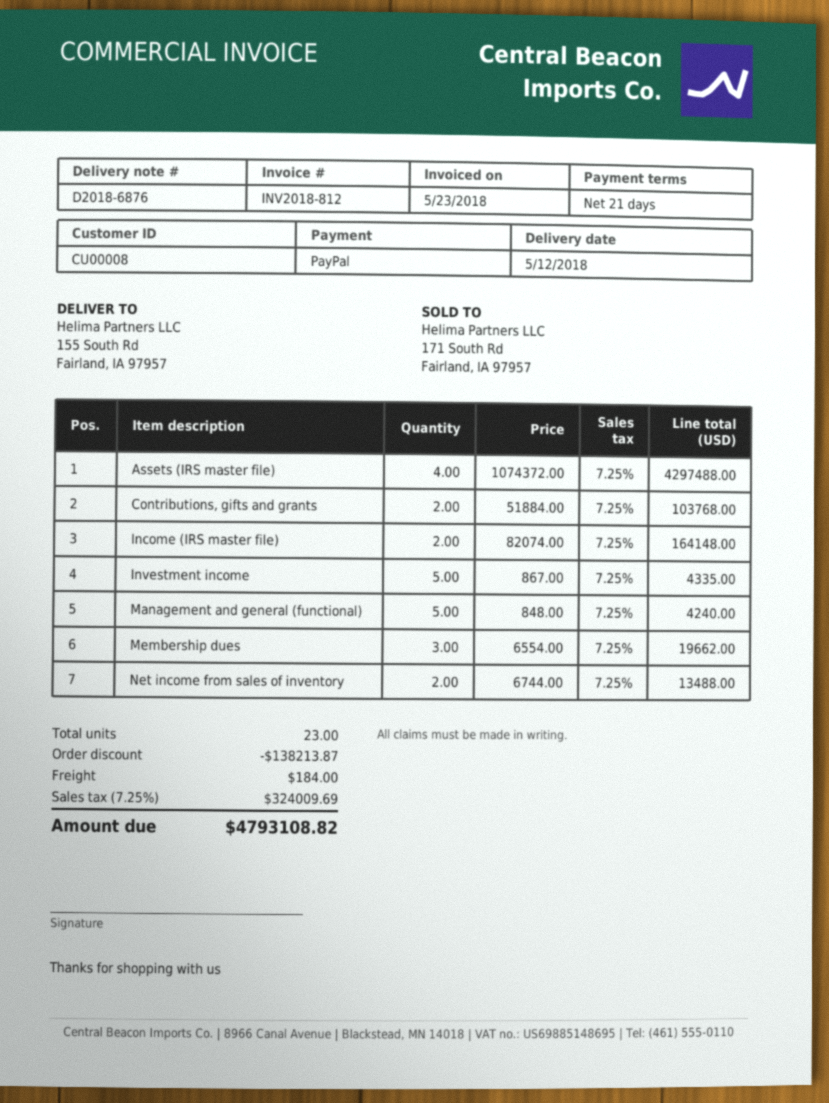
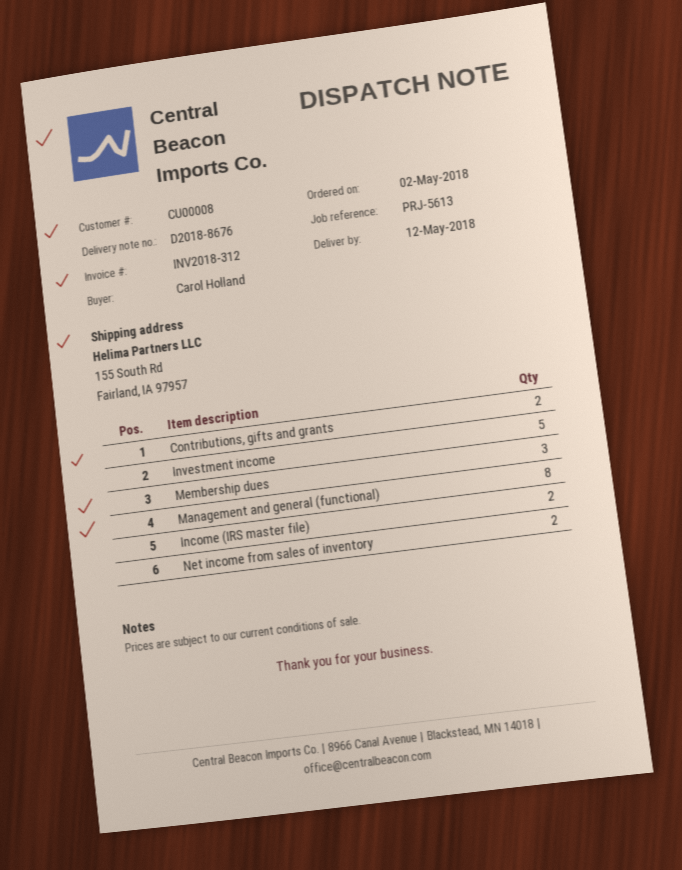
delivery note number: D2018-6876 -> D2018-8676
invoice number: INV2018-812 -> INV2018-312
Assets (IRS master file): 4 -> none
Management and general (functional): 5 -> 8

